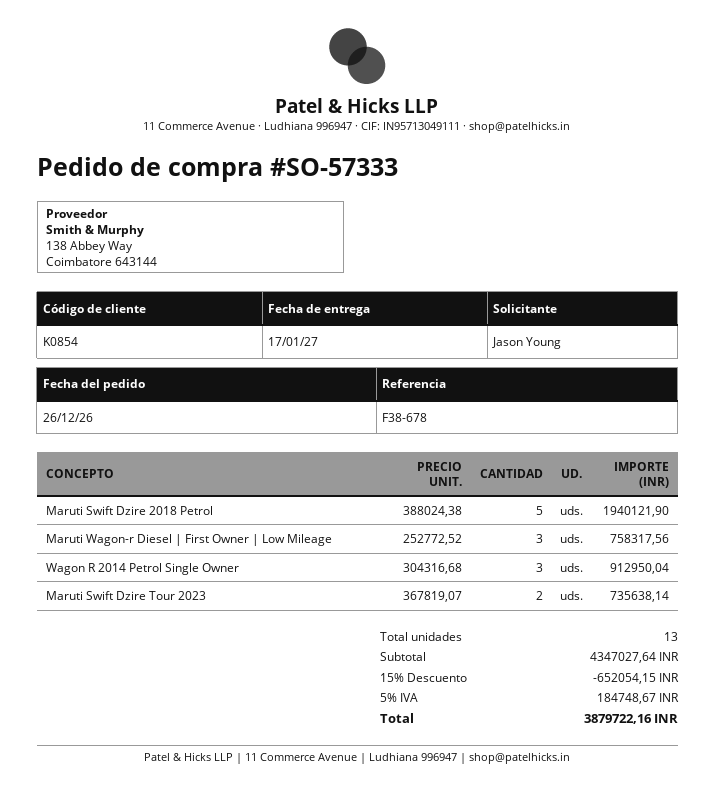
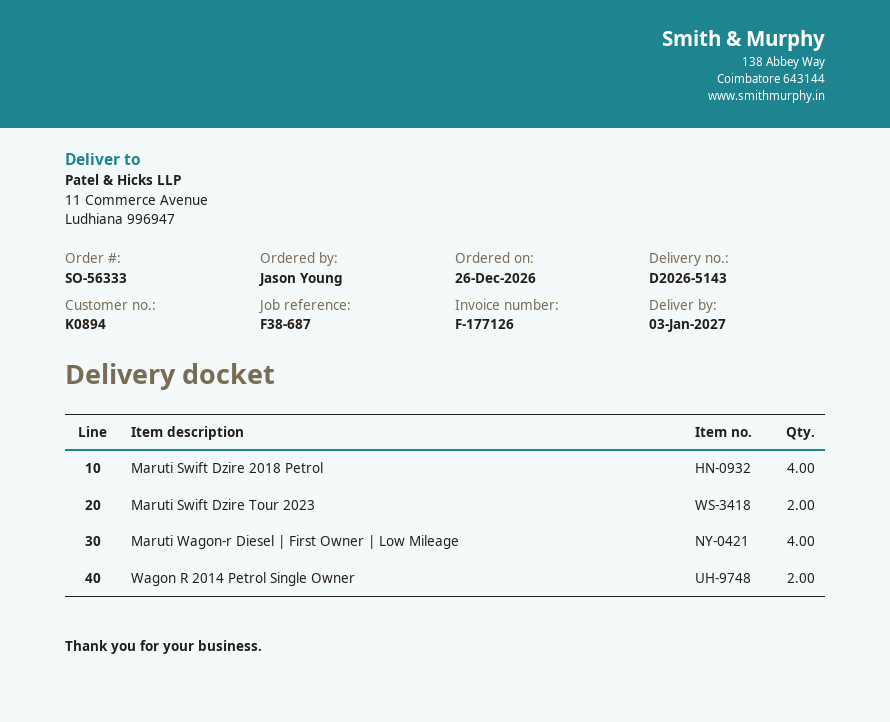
order number: SO-57333 -> SO-56333
delivery date: 2027-01-17 -> 2027-01-03
customer number: K0854 -> K0894
reference: F38-678 -> F38-687
Maruti Swift Dzire 2018 Petrol: 5 -> 4
Maruti Wagon-r Diesel | First Owner | Low Mileage: 3 -> 4
Wagon R 2014 Petrol Single Owner: 3 -> 2

